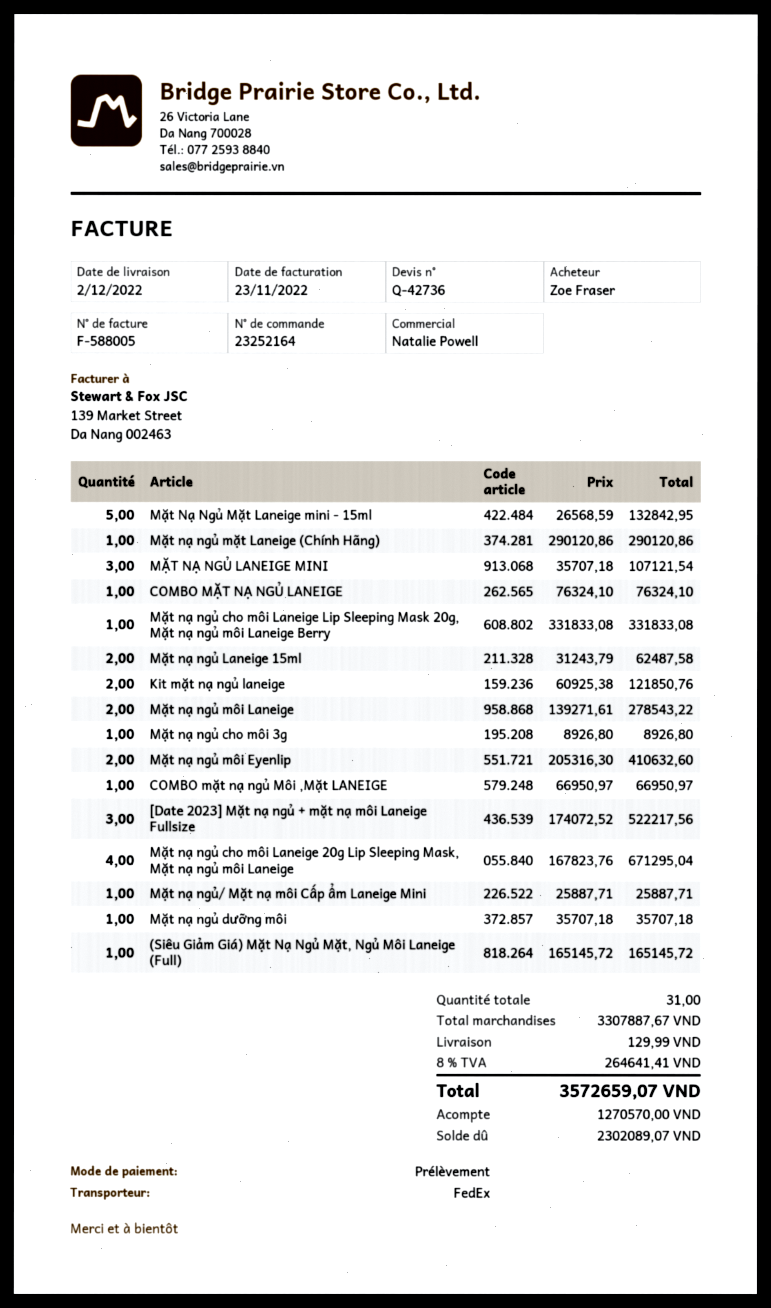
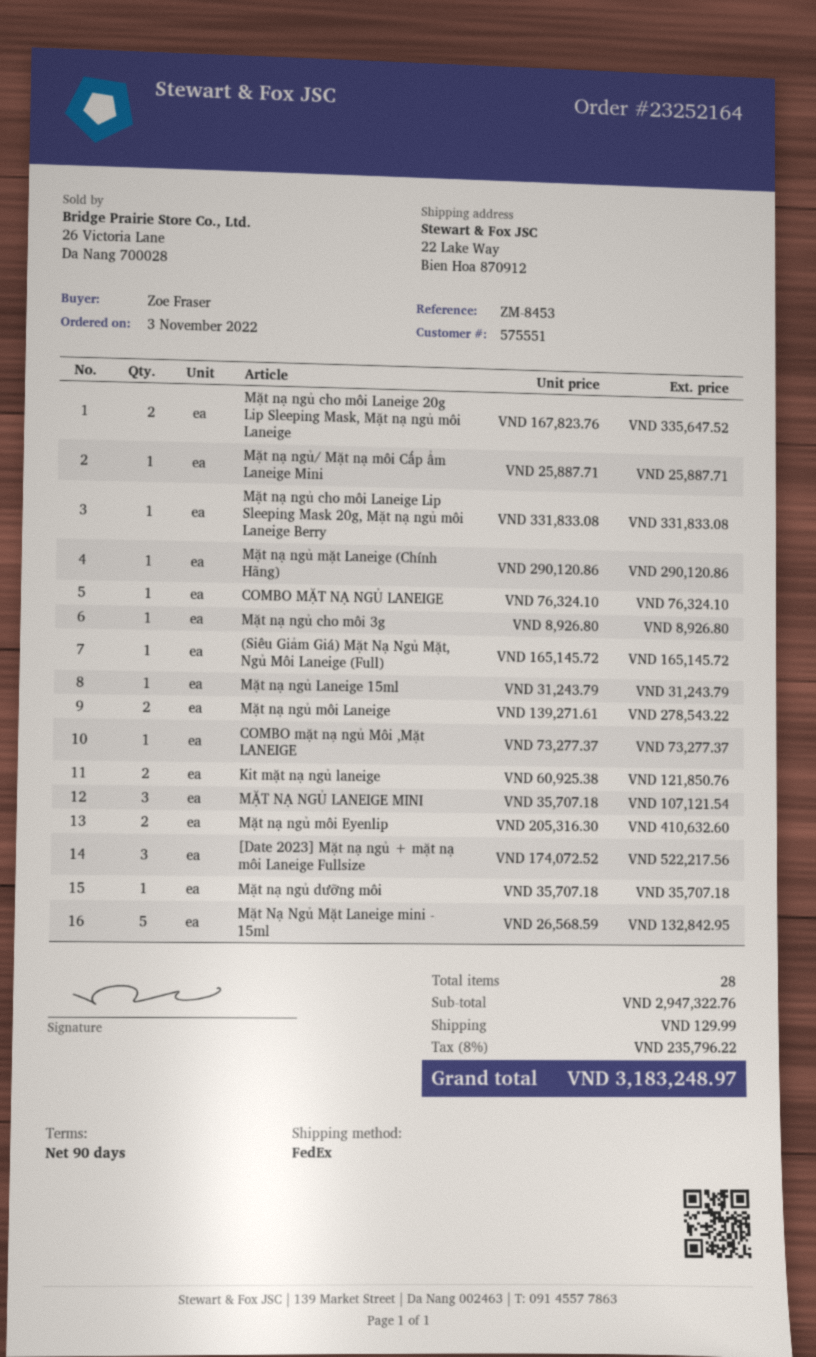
Mặt nạ ngủ Laneige 15ml: 2 x 31243.79 = 62487.58 -> 1 x 31243.79 = 31243.79
COMBO mặt nạ ngủ Môi ,Mặt LANEIGE: 1 x 66950.97 = 66950.97 -> 1 x 73277.37 = 73277.37
Mặt nạ ngủ cho môi Laneige 20g Lip Sleeping Mask, Mặt nạ ngủ môi Laneige: 4 x 167823.76 = 671295.04 -> 2 x 167823.76 = 335647.52
total quantity: 31 -> 28
subtotal: 3307887.67 -> 2947322.76
tax: 8% = 264641.41 -> 8% = 235796.22
total: 3572659.07 -> 3183248.97

